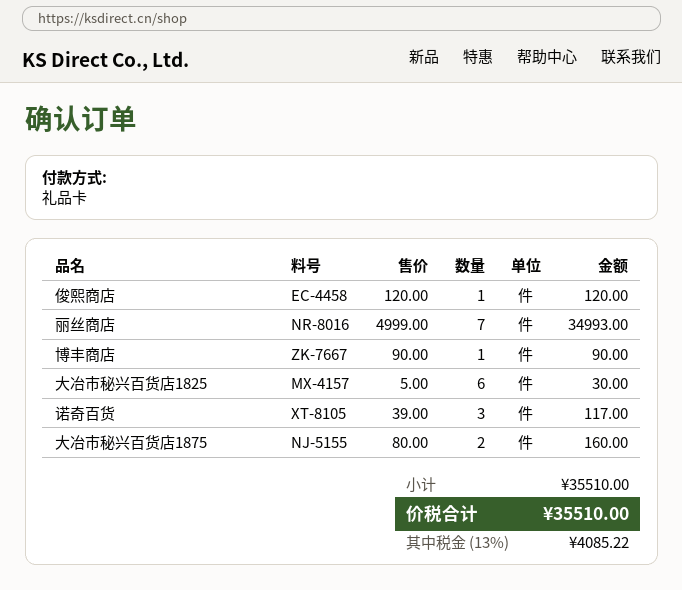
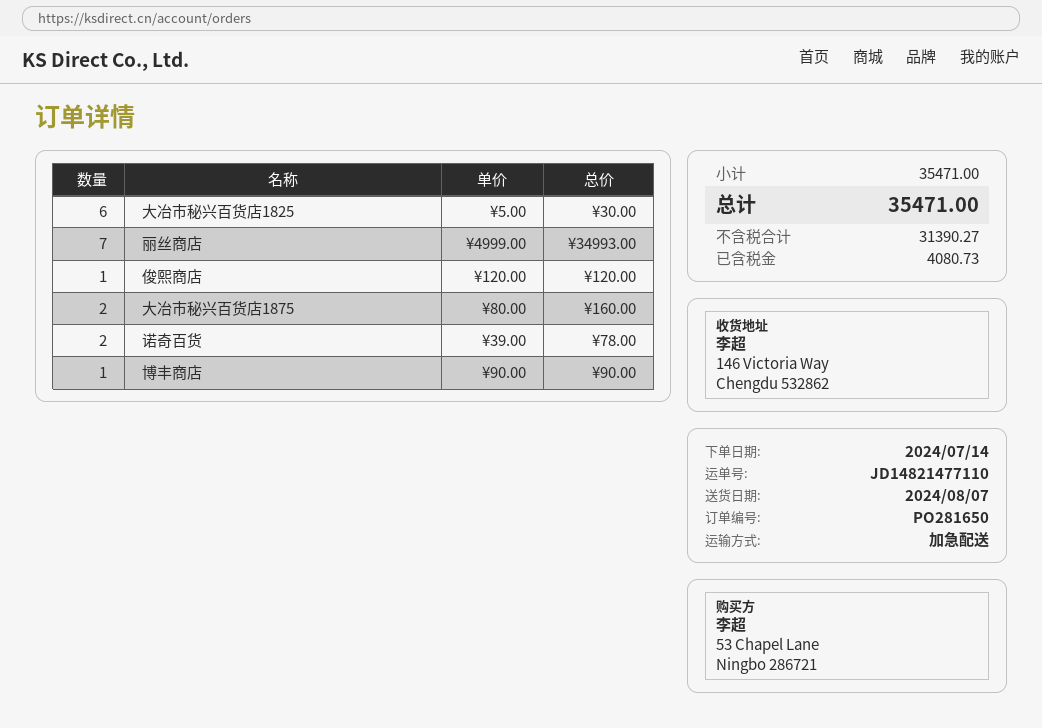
诺奇百货: 3 x 39.00 = 117.00 -> 2 x 39.00 = 78.00
subtotal: 35510.00 -> 35471.00
tax: 4085.22 -> 4080.73
total: 35510.00 -> 35471.00

